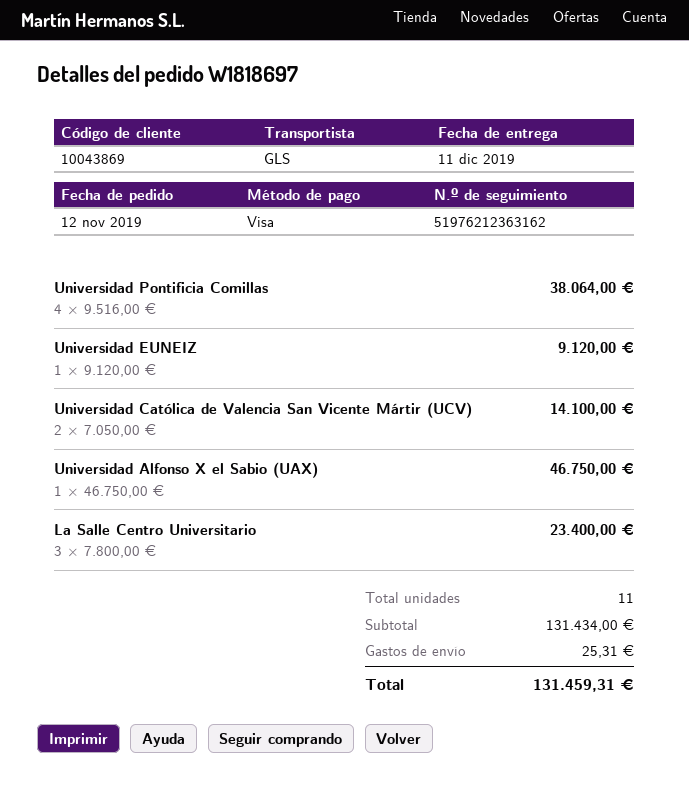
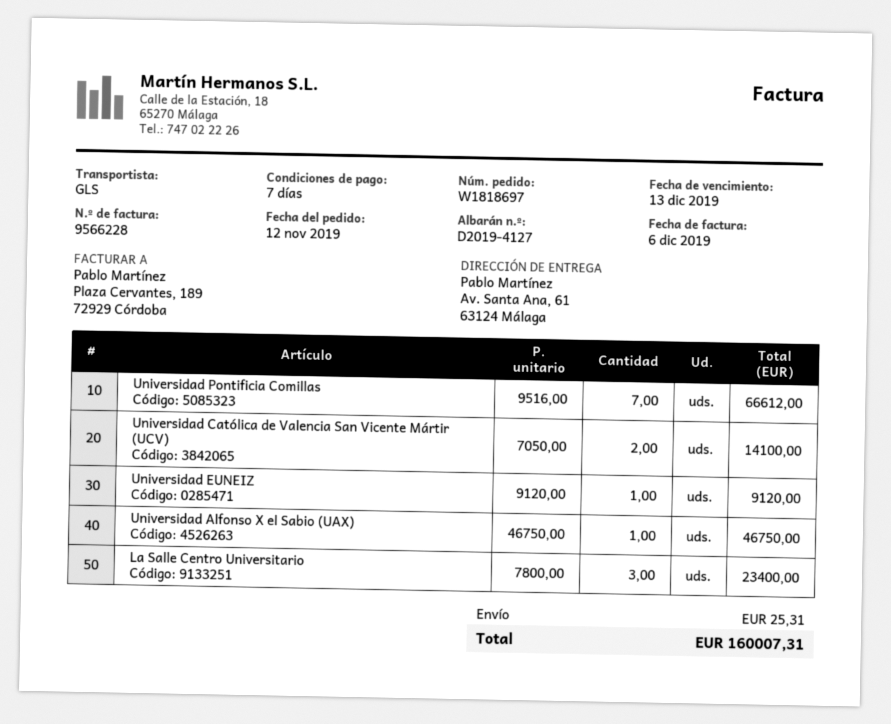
Universidad Pontificia Comillas: 4 x 9516.00 = 38064.00 -> 7 x 9516.00 = 66612.00
total: 131459.31 -> 160007.31

